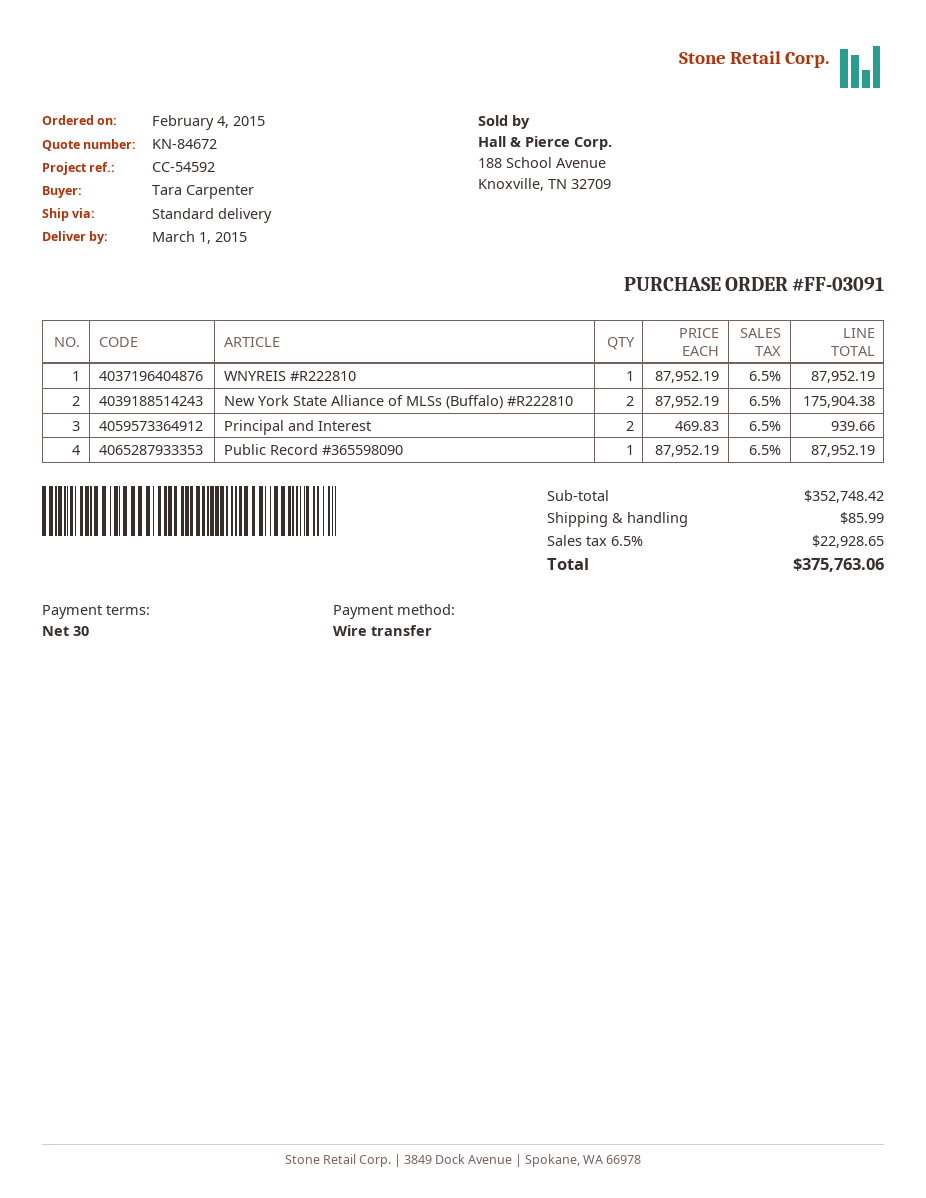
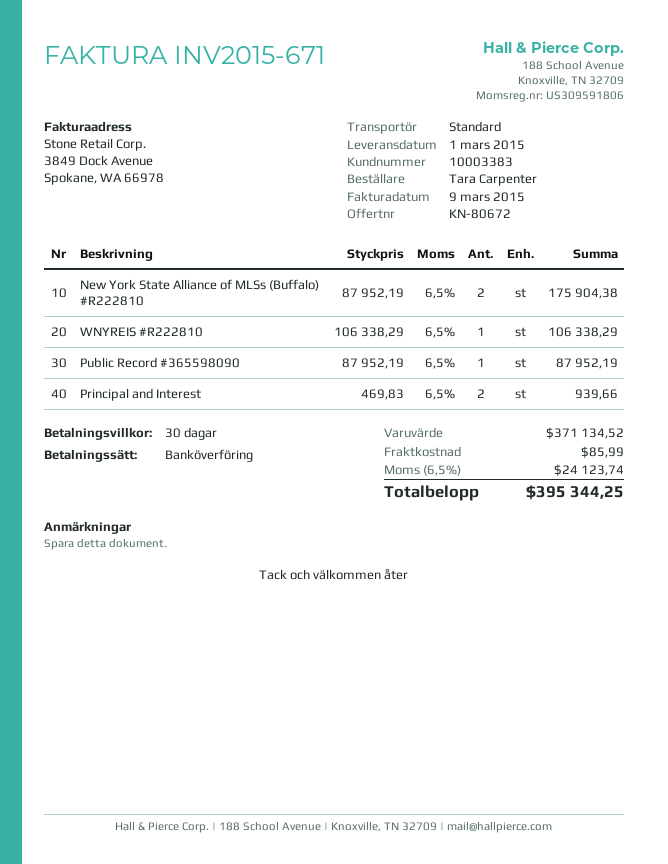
quote number: KN-84672 -> KN-80672
WNYREIS #R222810: 1 x 87952.19 = 87952.19 -> 1 x 106338.29 = 106338.29
subtotal: 352748.42 -> 371134.52
tax: 6.5% = 22928.65 -> 6.5% = 24123.74
total: 375763.06 -> 395344.25

